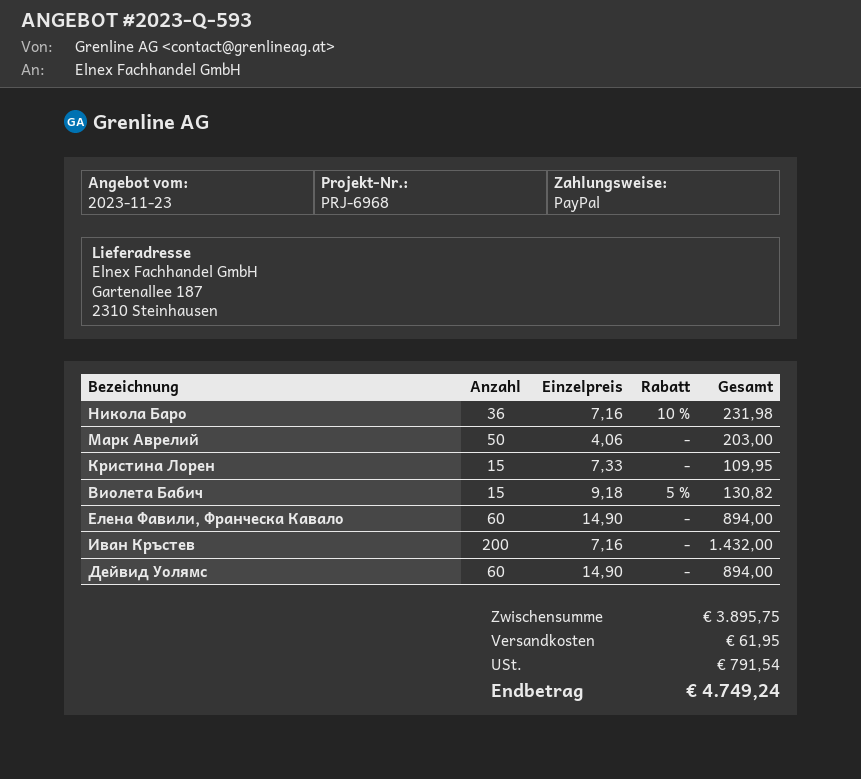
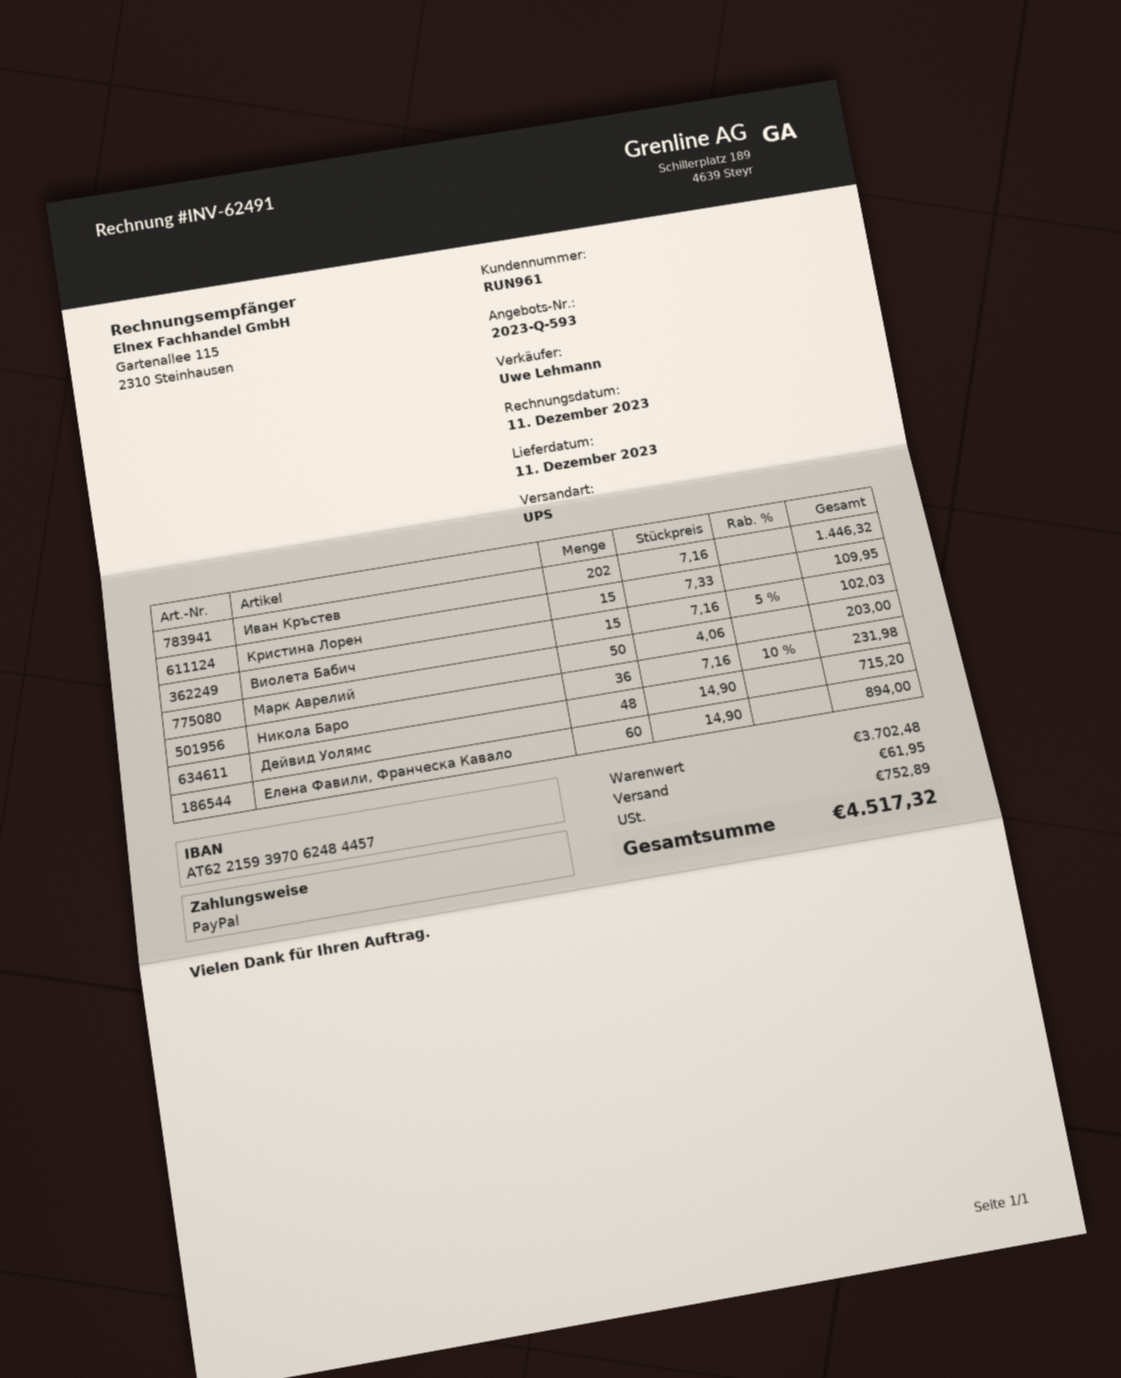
Виолета Бабич: 15 x 9.18 - 5% = 130.82 -> 15 x 7.16 - 5% = 102.03
Иван Кръстев: 200 x 7.16 = 1432.00 -> 202 x 7.16 = 1446.32
Дейвид Уолямс: 60 x 14.90 = 894.00 -> 48 x 14.90 = 715.20
subtotal: 3895.75 -> 3702.48
tax: 791.54 -> 752.89
total: 4749.24 -> 4517.32

